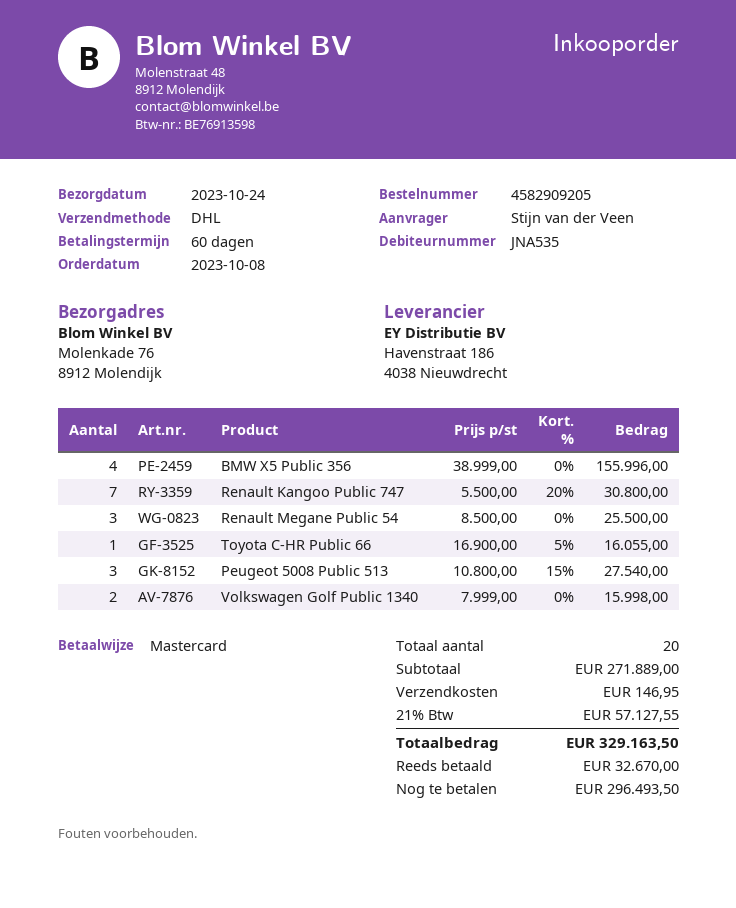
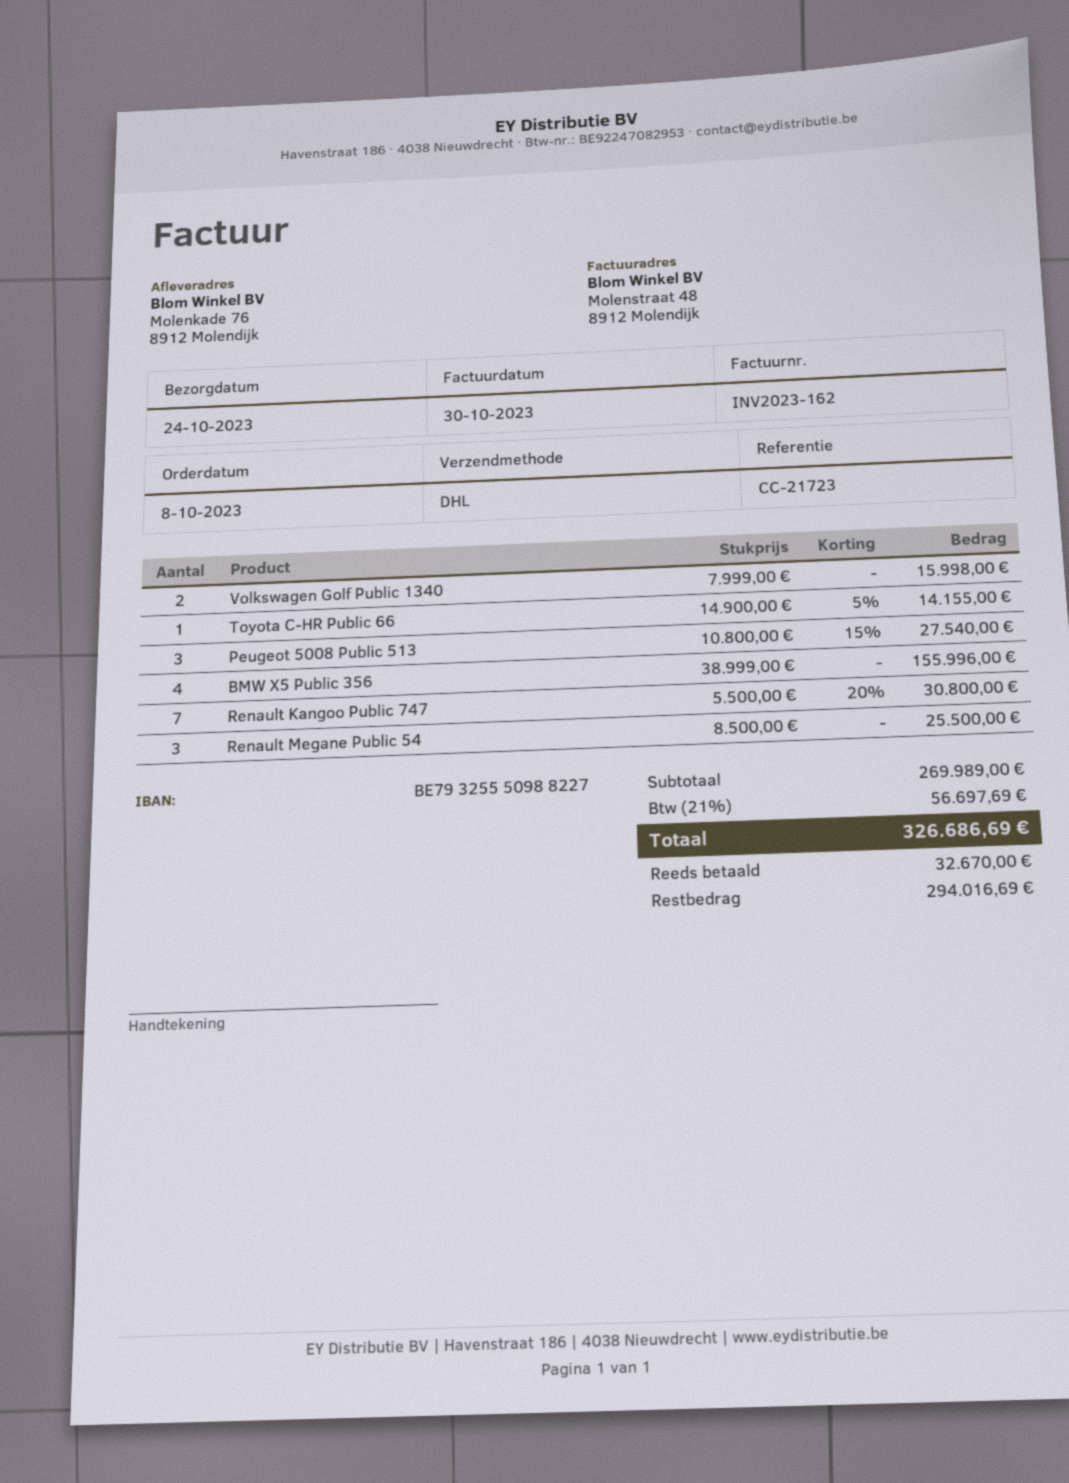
Toyota C-HR Public 66: 1 x 16900.00 - 5% = 16055.00 -> 1 x 14900.00 - 5% = 14155.00
subtotal: 271889.00 -> 269989.00
shipping: 146.95 -> none
tax: 21% = 57127.55 -> 21% = 56697.69
total: 329163.50 -> 326686.69
balance: 296493.50 -> 294016.69

